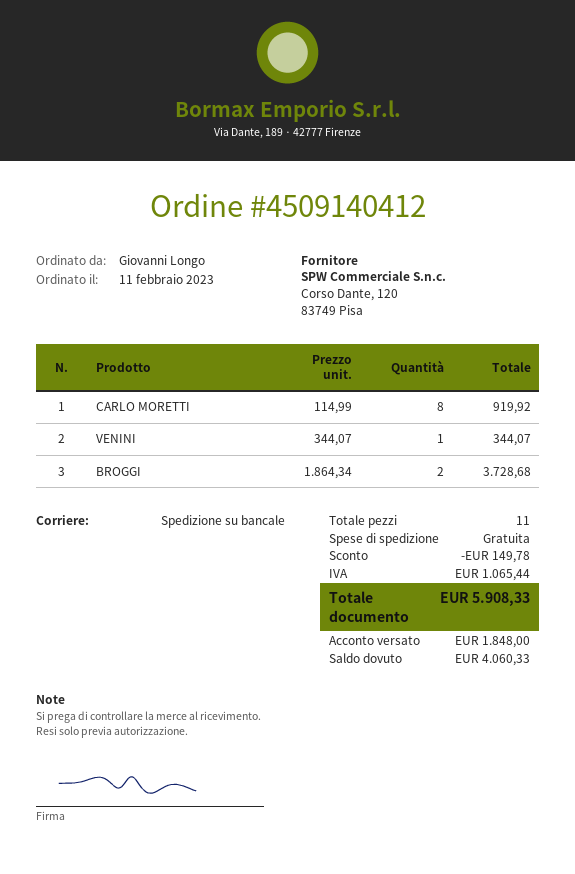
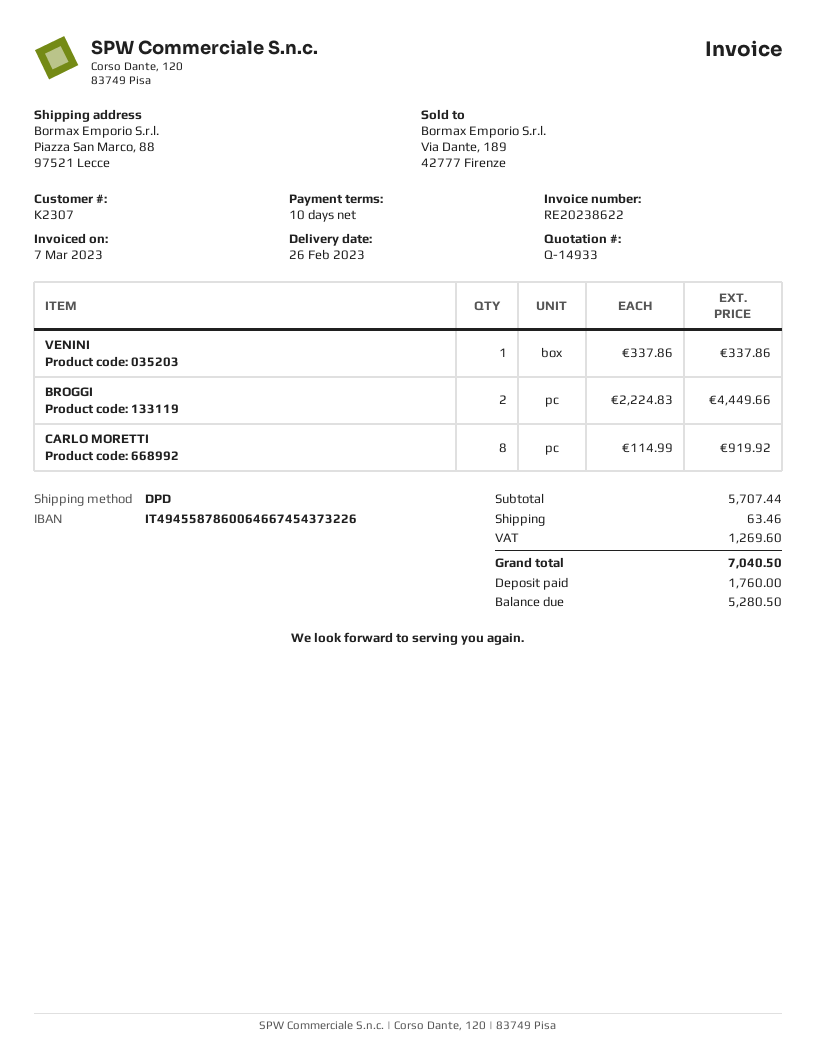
shipping method: pallet freight -> DPD
VENINI: 1 x 344.07 = 344.07 -> 1 x 337.86 = 337.86
BROGGI: 2 x 1864.34 = 3728.68 -> 2 x 2224.83 = 4449.66
discount: 149.78 -> none
shipping: 0.00 -> 63.46
tax: 1065.44 -> 1269.60
total: 5908.33 -> 7040.50
deposit: 1848.00 -> 1760.00
balance: 4060.33 -> 5280.50

